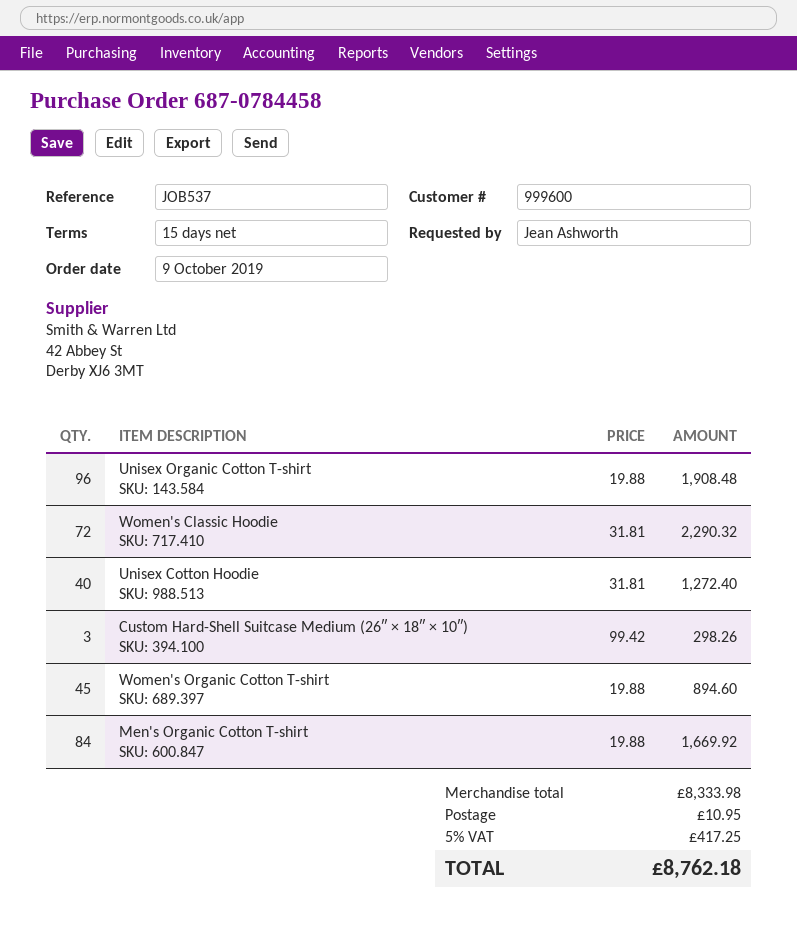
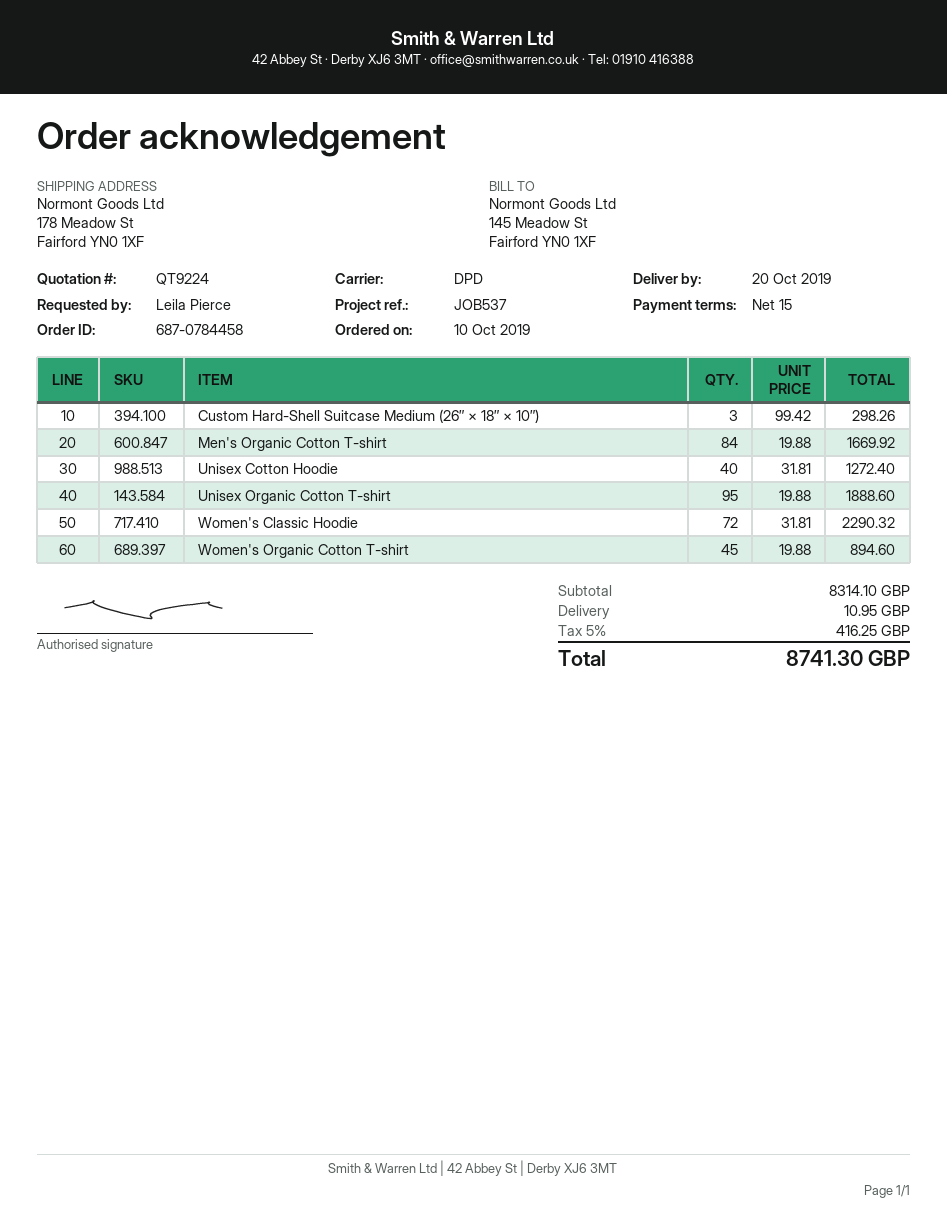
order date: 2019-10-09 -> 2019-10-10
ordered by: Jean Ashworth -> Leila Pierce
Unisex Organic Cotton T-shirt: 96 x 19.88 = 1908.48 -> 95 x 19.88 = 1888.60
subtotal: 8333.98 -> 8314.10
tax: 5% = 417.25 -> 5% = 416.25
total: 8762.18 -> 8741.30

